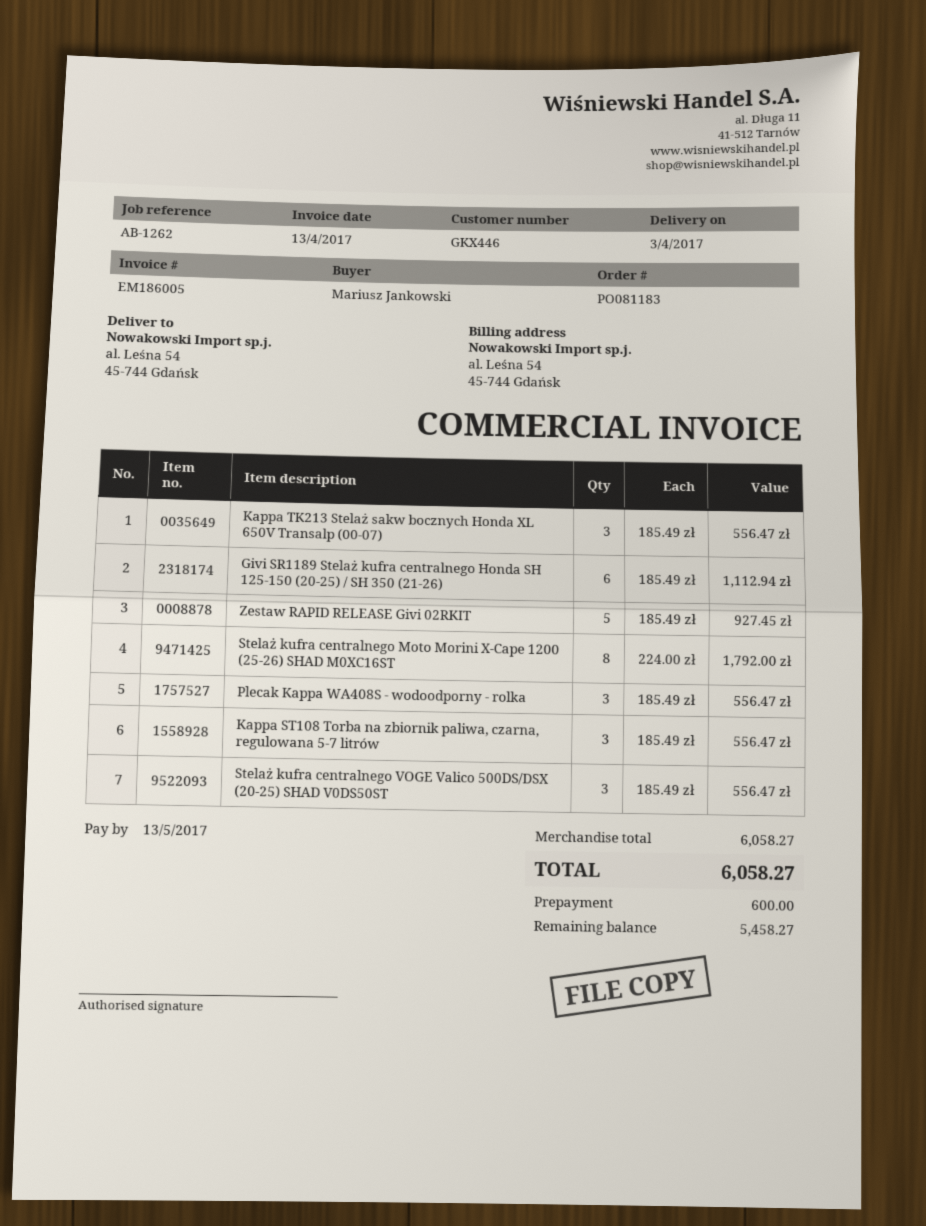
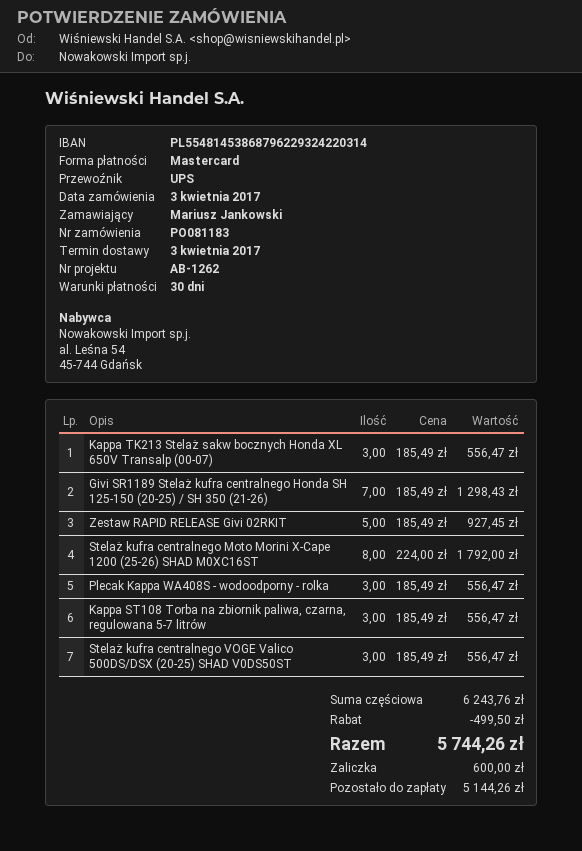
Givi SR1189 Stelaż kufra centralnego Honda SH 125-150 (20-25) / SH 350 (21-26): 6 x 185.49 = 1112.94 -> 7 x 185.49 = 1298.43
subtotal: 6058.27 -> 6243.76
discount: none -> 499.50
total: 6058.27 -> 5744.26
balance: 5458.27 -> 5144.26

